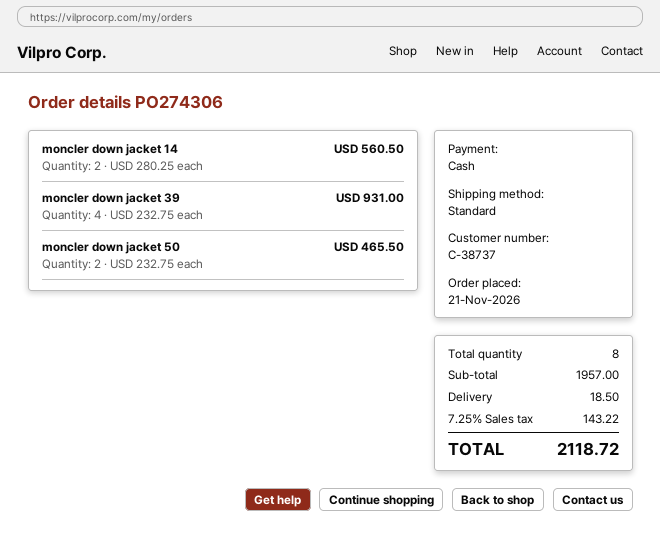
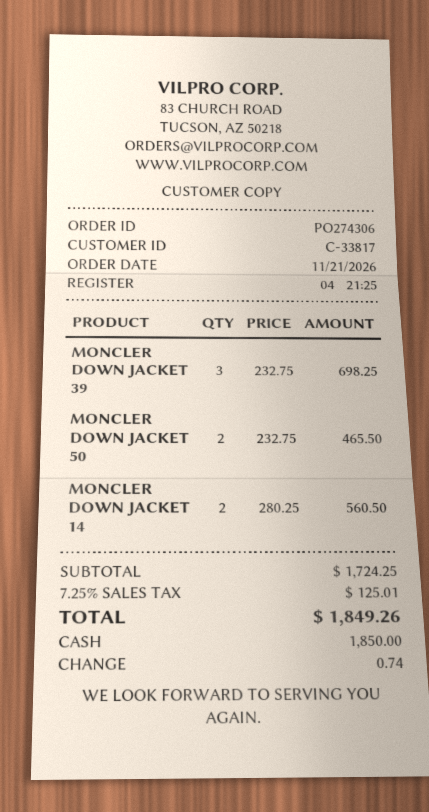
customer number: C-38737 -> C-33817
moncler down jacket 39: 4 x 232.75 = 931.00 -> 3 x 232.75 = 698.25
subtotal: 1957.00 -> 1724.25
shipping: 18.50 -> none
tax: 7.25% = 143.22 -> 7.25% = 125.01
total: 2118.72 -> 1849.26

